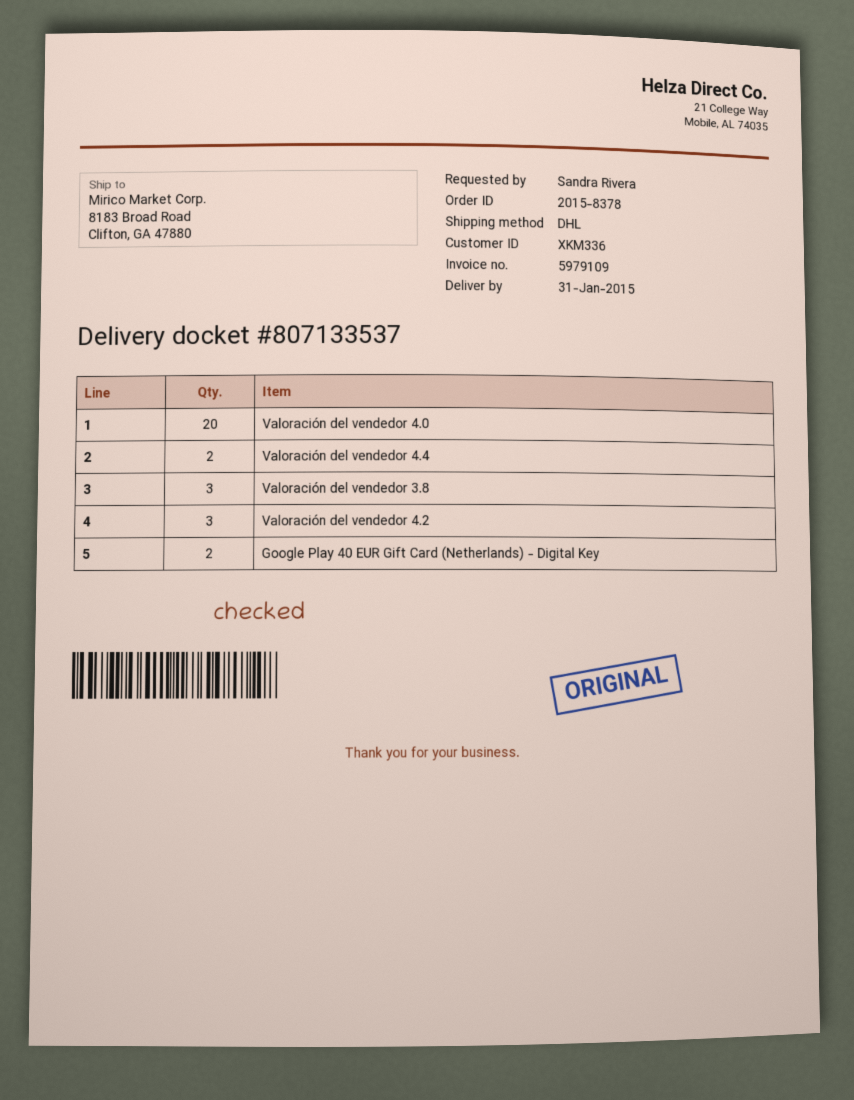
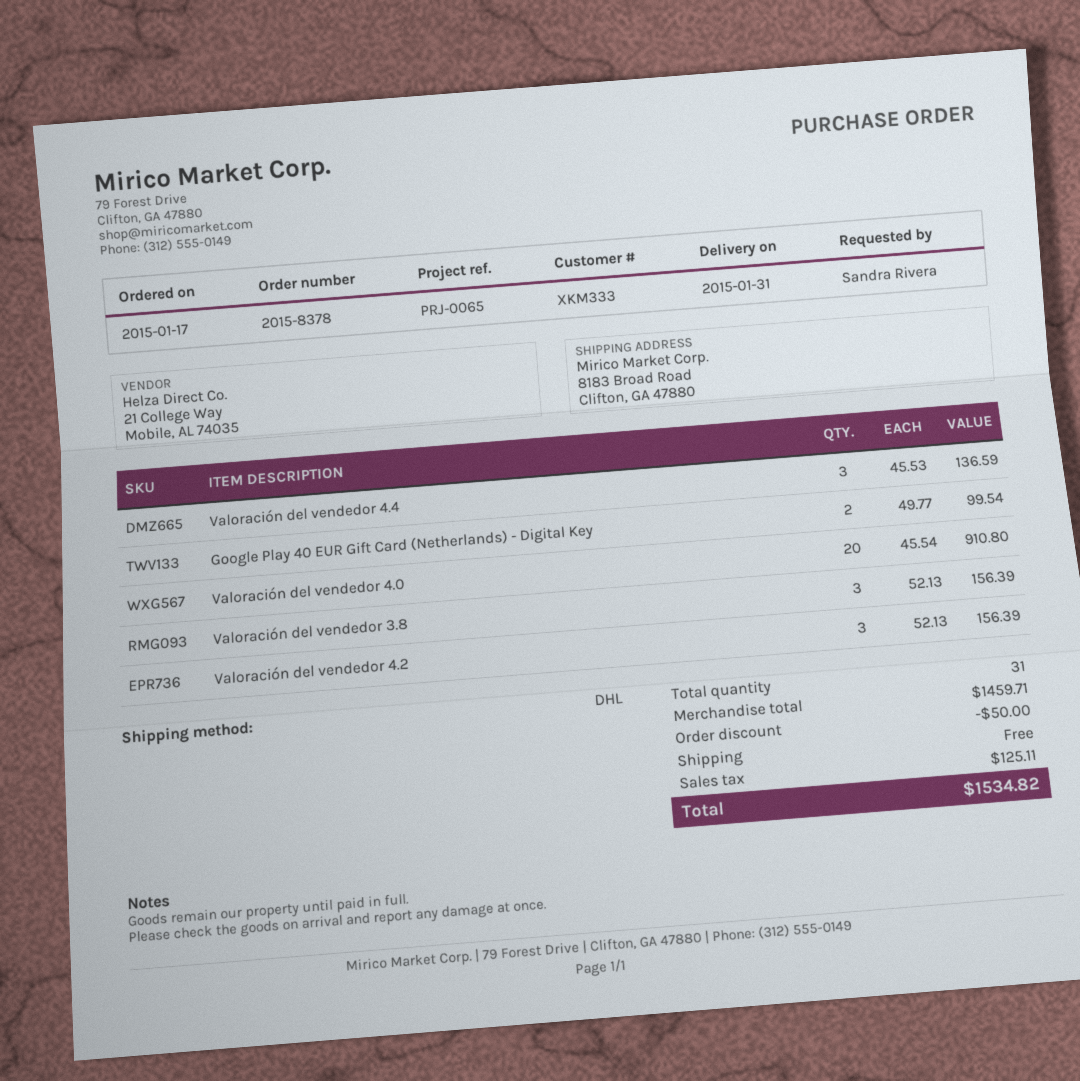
customer number: XKM336 -> XKM333
Valoración del vendedor 4.4: 2 -> 3

